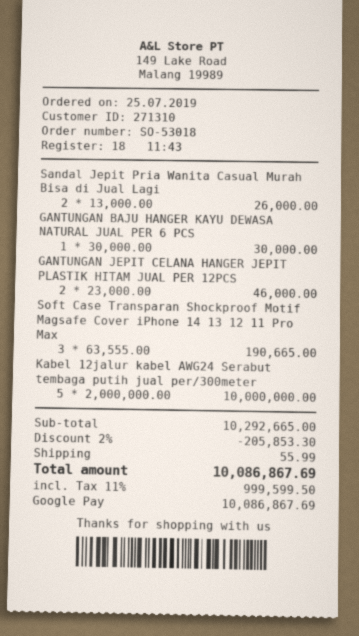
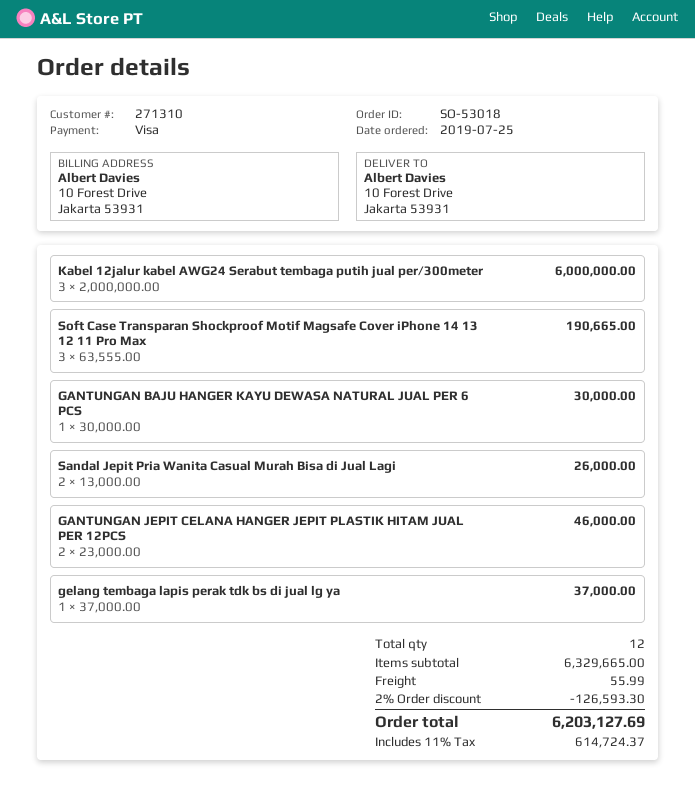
payment method: Google Pay -> Visa
Kabel 12jalur kabel AWG24 Serabut tembaga putih jual per/300meter: 5 x 2000000.00 = 10000000.00 -> 3 x 2000000.00 = 6000000.00
gelang tembaga lapis perak tdk bs di jual lg ya: none -> 1 x 37000.00 = 37000.00
subtotal: 10292665.00 -> 6329665.00
discount: 2% = 205853.30 -> 2% = 126593.30
tax: 11% = 999599.50 -> 11% = 614724.37
total: 10086867.69 -> 6203127.69

